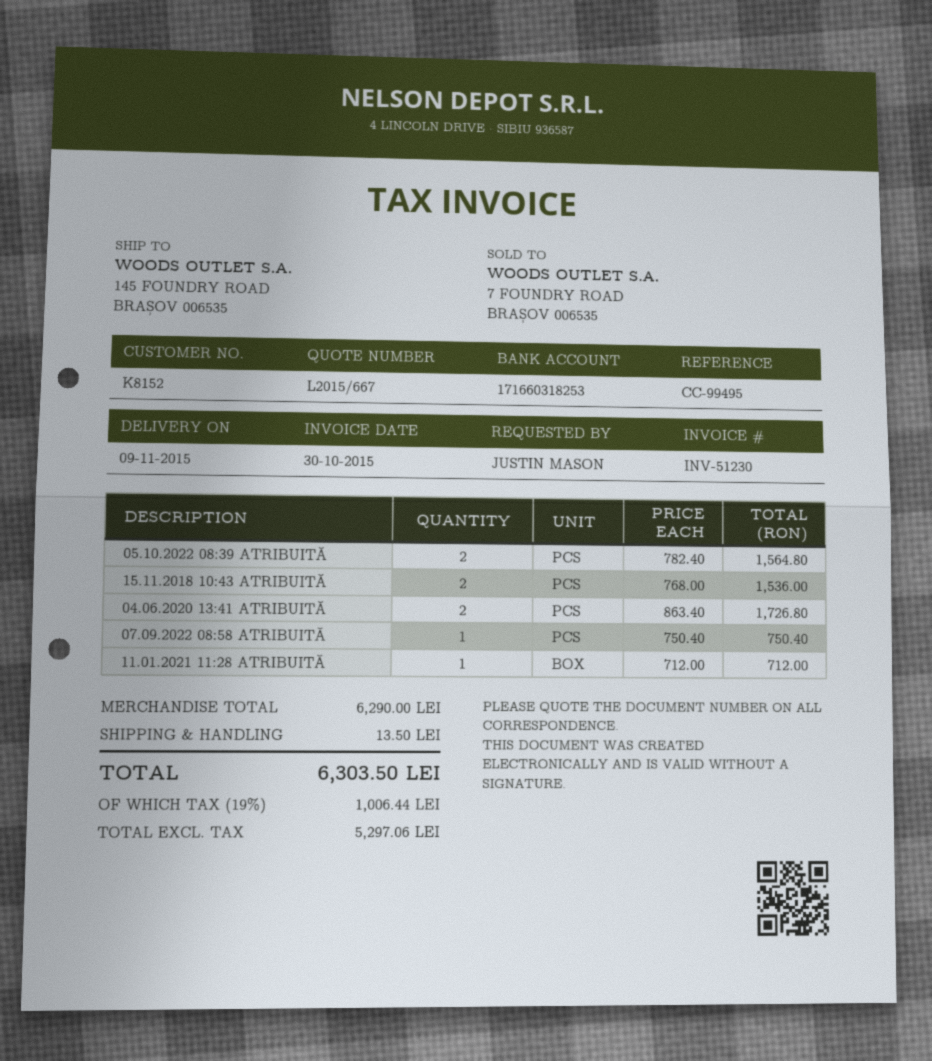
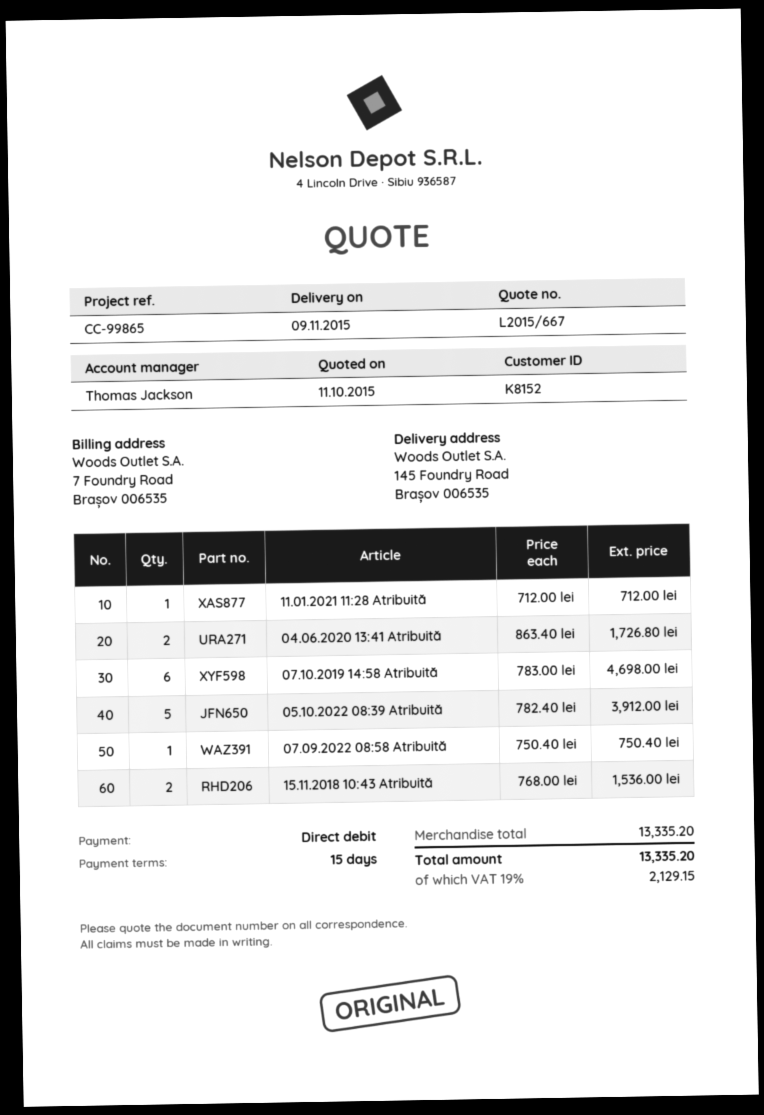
reference: CC-99495 -> CC-99865
05.10.2022 08:39 ATRIBUITĂ: 2 x 782.40 = 1564.80 -> 5 x 782.40 = 3912.00
07.10.2019 14:58 Atribuită: none -> 6 x 783.00 = 4698.00
subtotal: 6290.00 -> 13335.20
shipping: 13.50 -> none
tax: 19% = 1006.44 -> 19% = 2129.15
total: 6303.50 -> 13335.20

